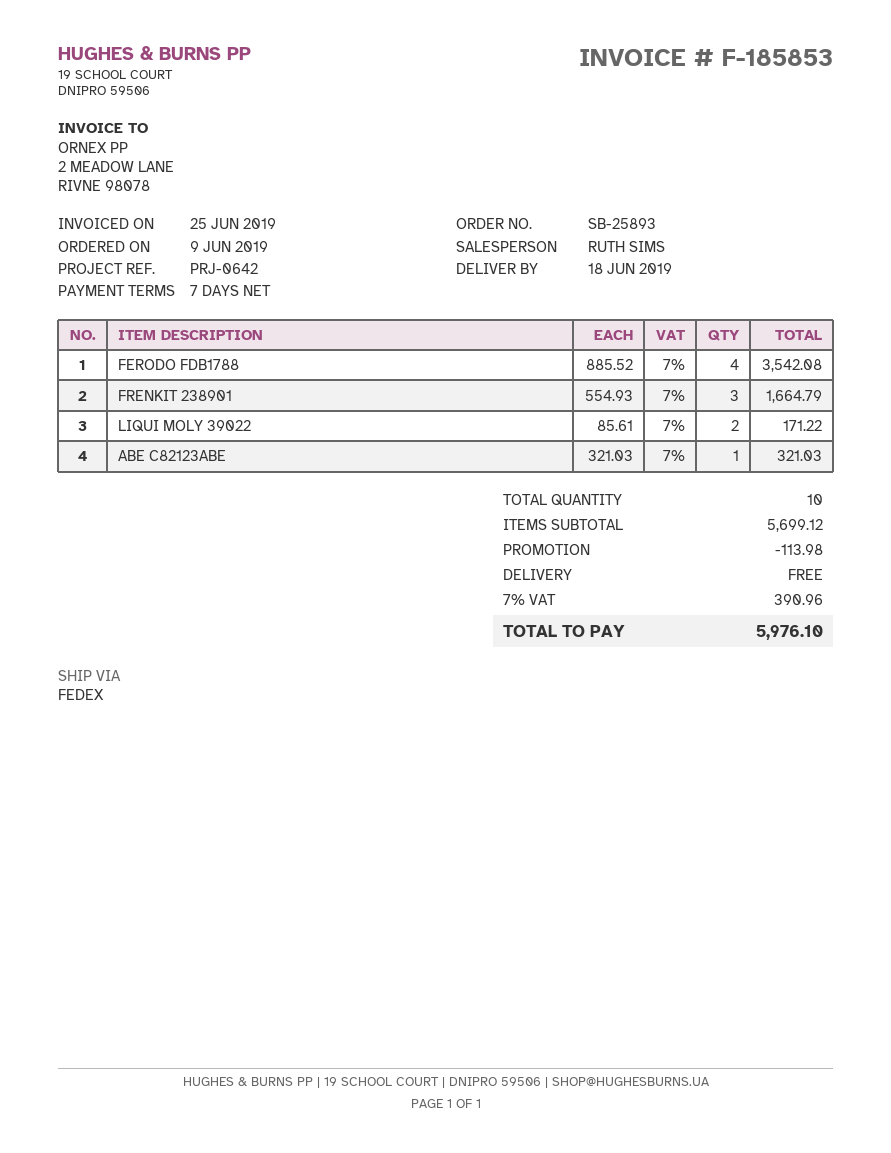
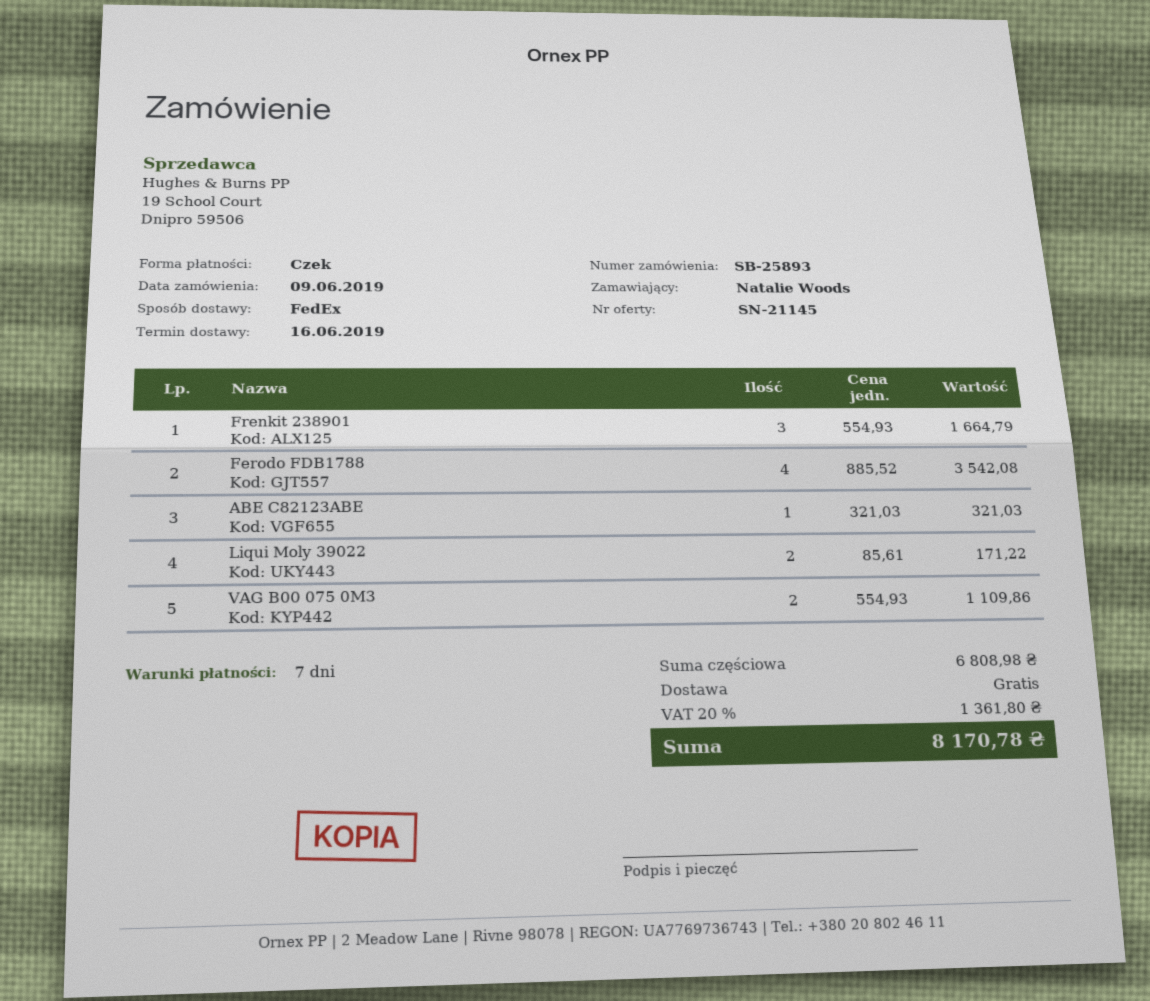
delivery date: 2019-06-18 -> 2019-06-16
VAG B00 075 0M3: none -> 2 x 554.93 = 1109.86
subtotal: 5699.12 -> 6808.98
discount: 113.98 -> none
tax: 7% = 390.96 -> 20% = 1361.80
total: 5976.10 -> 8170.78

